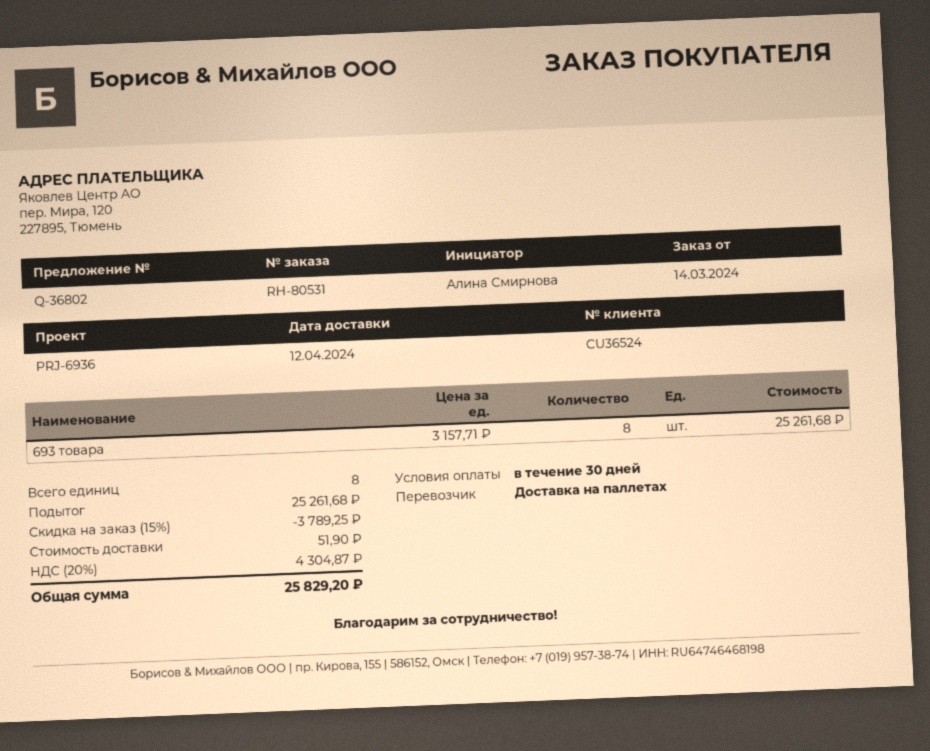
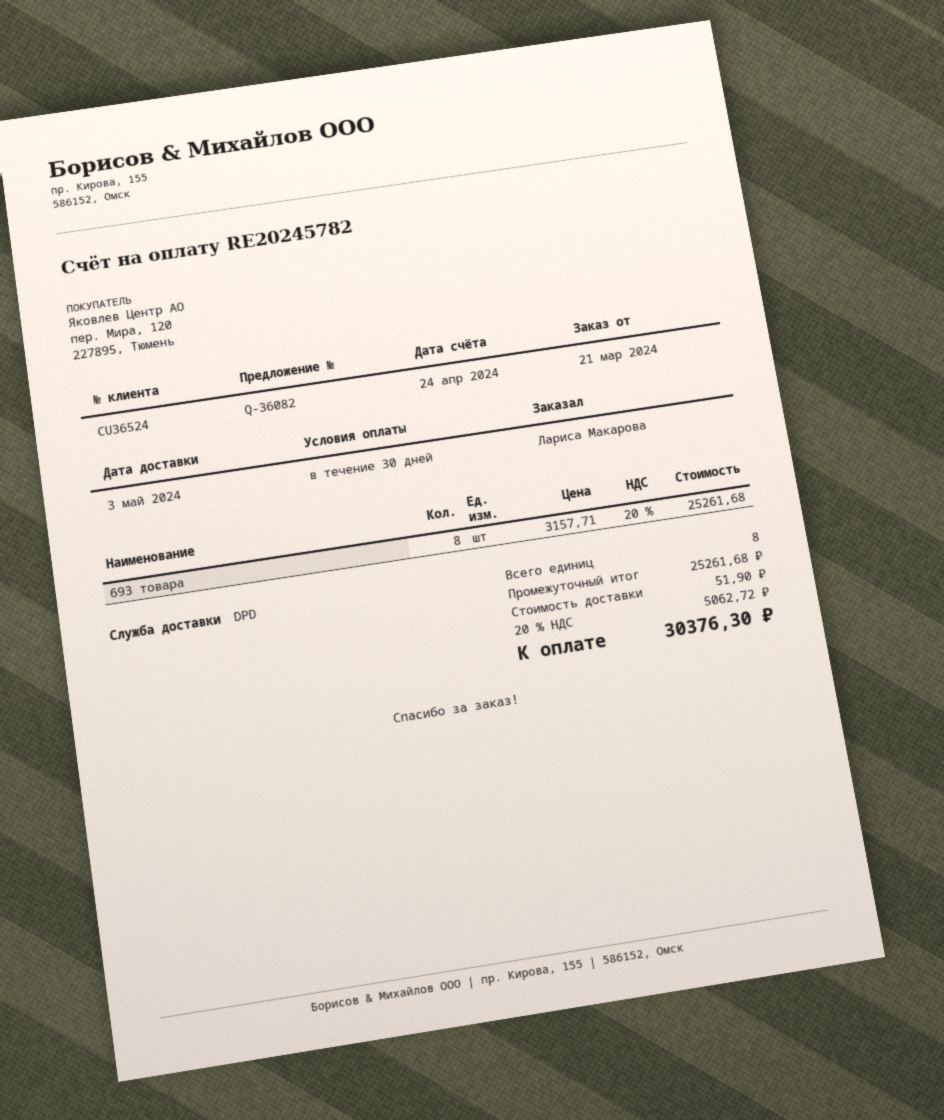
quote number: Q-36802 -> Q-36082
order date: 2024-03-14 -> 2024-03-21
delivery date: 2024-04-12 -> 2024-05-03
ordered by: Алина Смирнова -> Лариса Макарова
shipping method: pallet freight -> DPD
discount: 15% = 3789.25 -> none
tax: 20% = 4304.87 -> 20% = 5062.72
total: 25829.20 -> 30376.30

